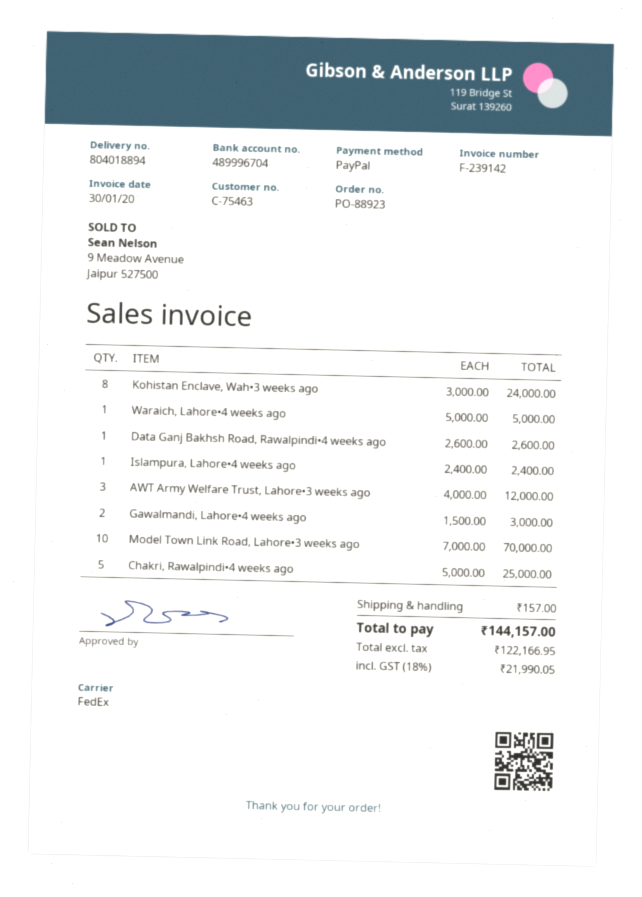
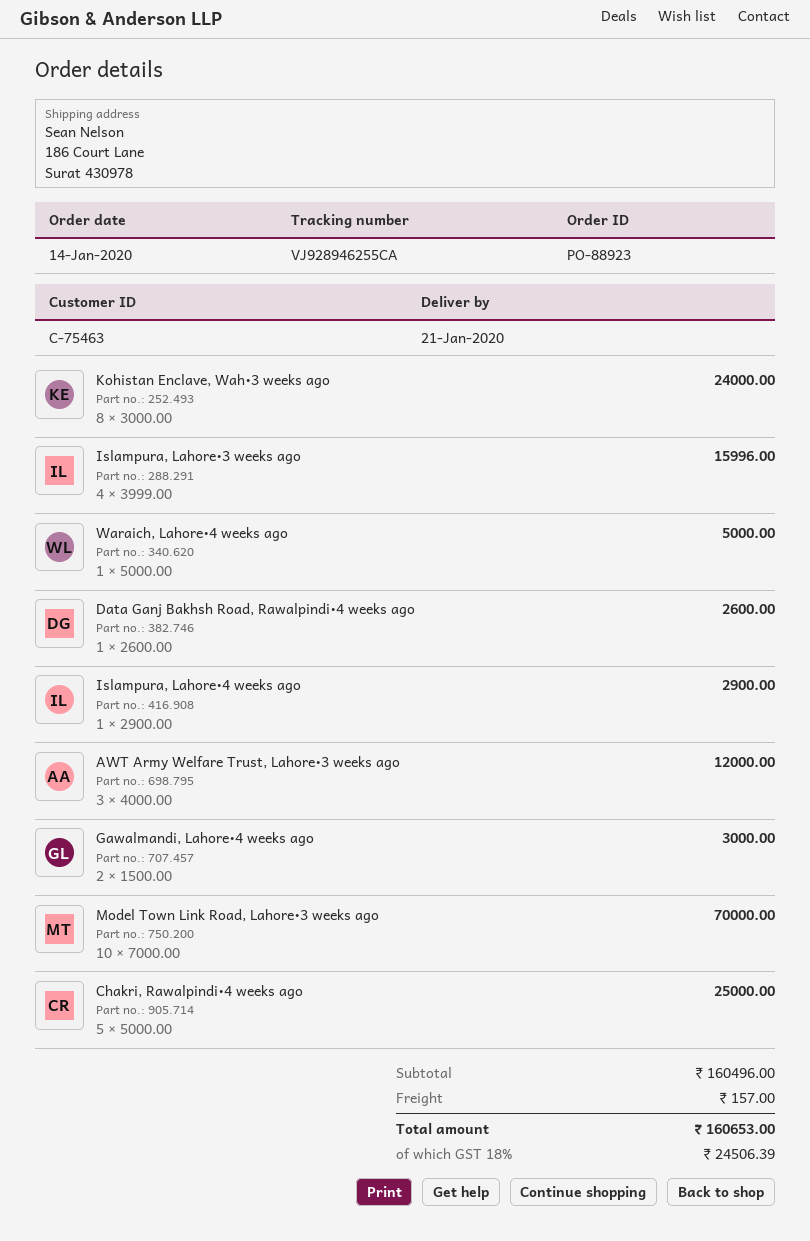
Islampura, Lahore•4 weeks ago: 1 x 2400.00 = 2400.00 -> 1 x 2900.00 = 2900.00
Islampura, Lahore•3 weeks ago: none -> 4 x 3999.00 = 15996.00
tax: 18% = 21990.05 -> 18% = 24506.39
total: 144157.00 -> 160653.00

